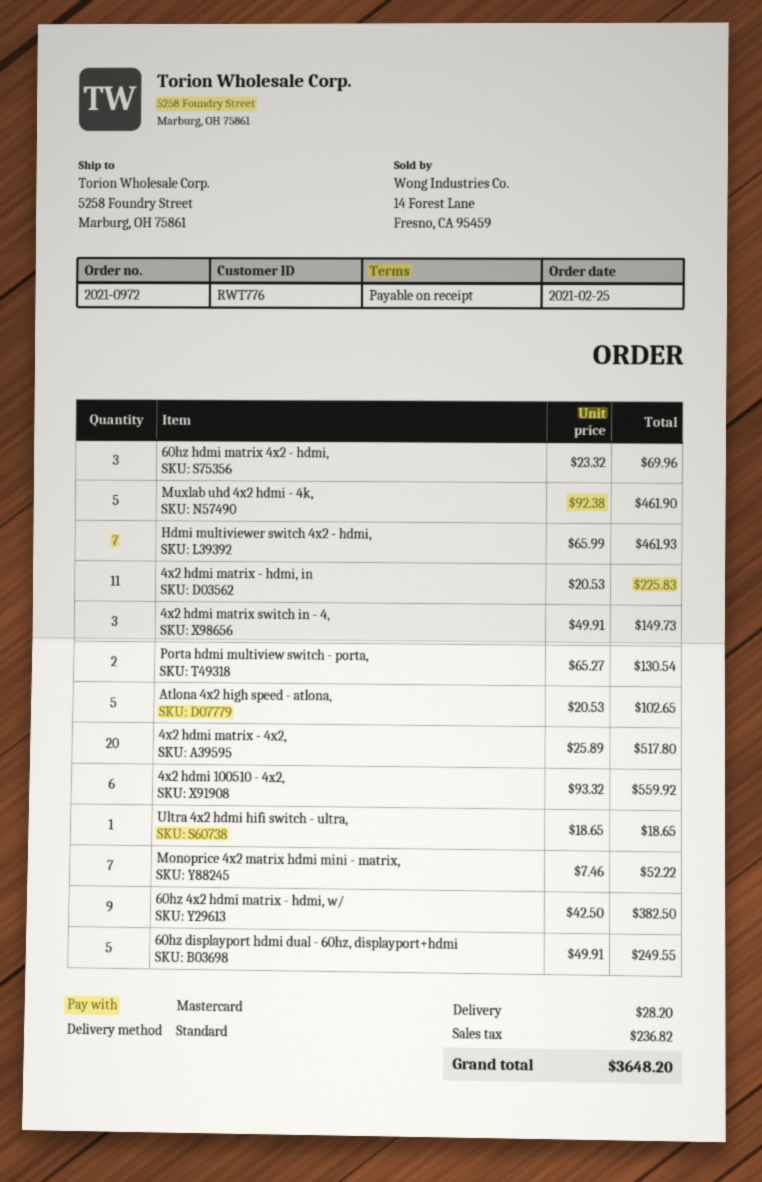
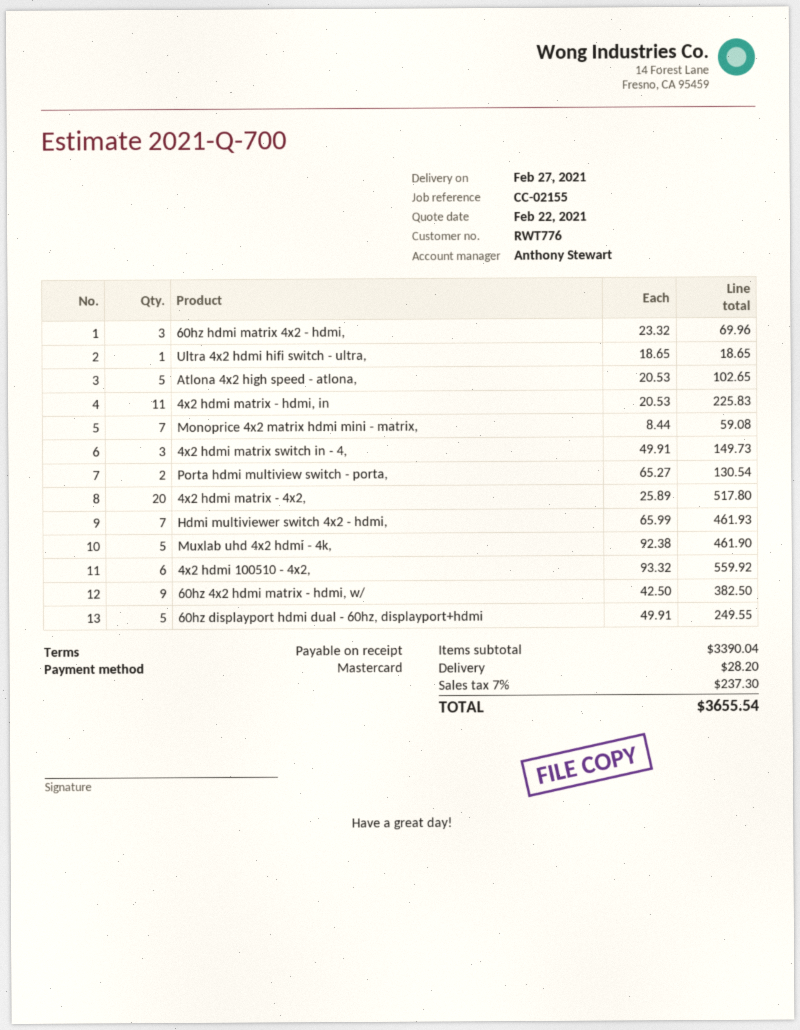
Monoprice 4x2 matrix hdmi mini - matrix,: 7 x 7.46 = 52.22 -> 7 x 8.44 = 59.08
tax: 236.82 -> 237.30
total: 3648.20 -> 3655.54

